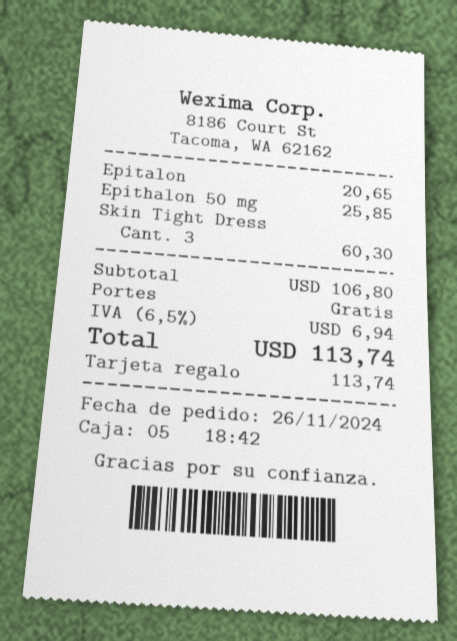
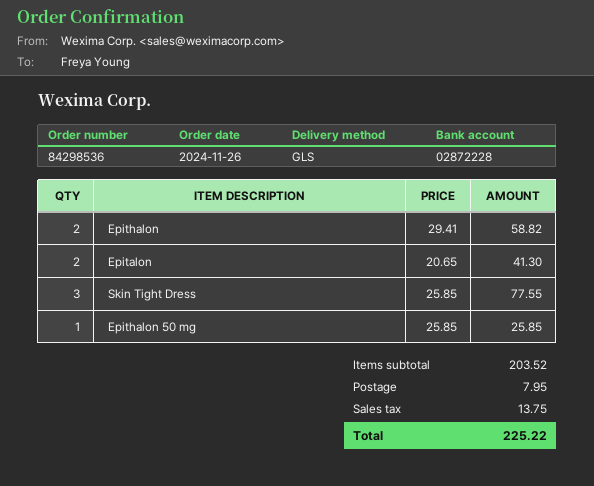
Epitalon: 1 for 20.65 -> 2 for 41.30
Skin Tight Dress: 3 for 60.30 -> 3 for 77.55
Epithalon: none -> 2 for 58.82
subtotal: 106.80 -> 203.52
shipping: 0.00 -> 7.95
tax: 6.94 -> 13.75
total: 113.74 -> 225.22

